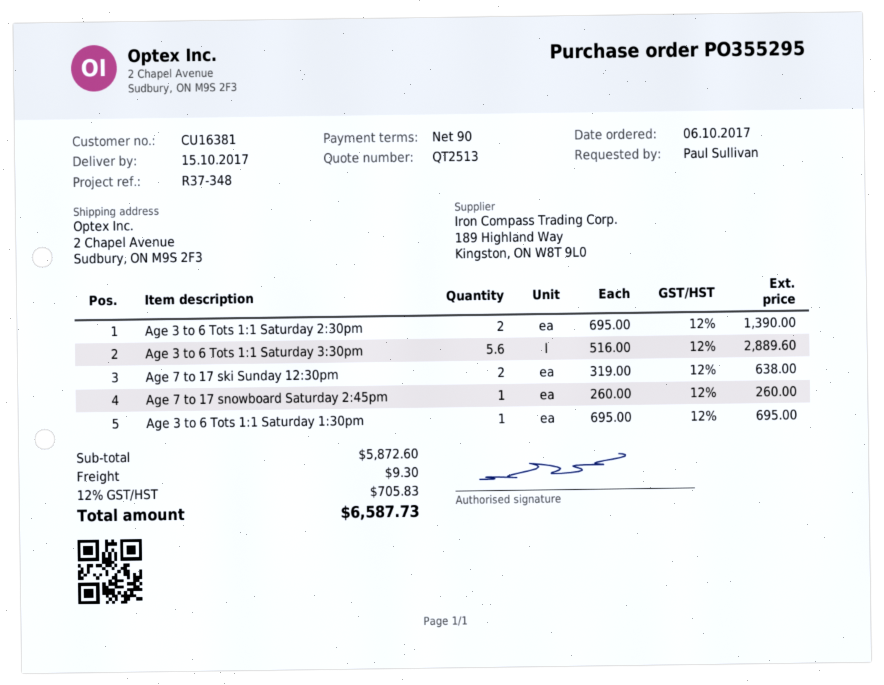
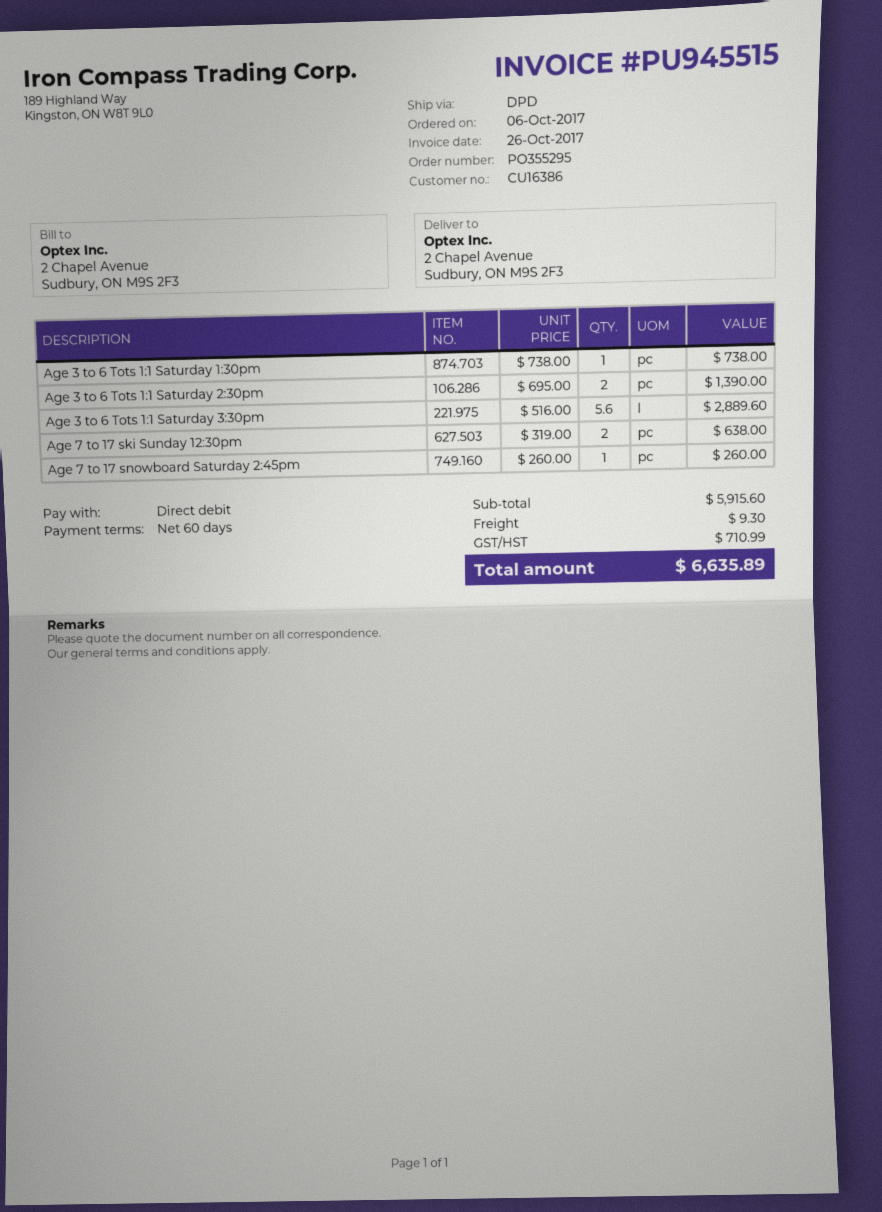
payment terms: 90 days -> 60 days
customer number: CU16381 -> CU16386
Age 3 to 6 Tots 1:1 Saturday 1:30pm: 1 x 695.00 = 695.00 -> 1 x 738.00 = 738.00
subtotal: 5872.60 -> 5915.60
tax: 705.83 -> 710.99
total: 6587.73 -> 6635.89

